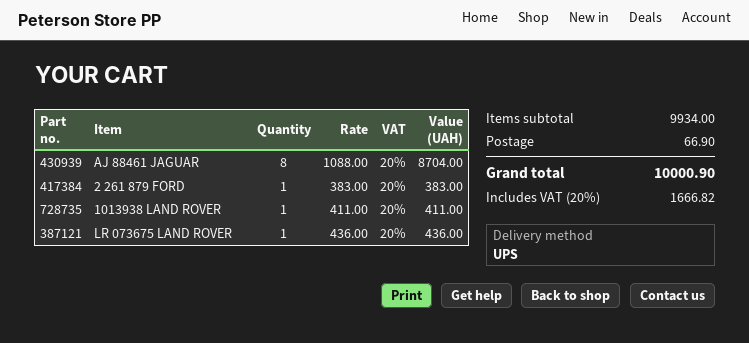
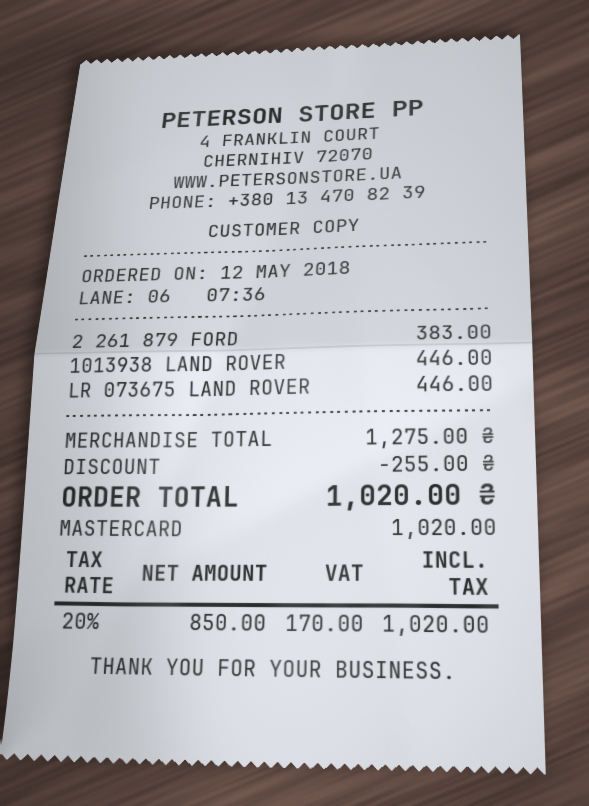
AJ 88461 JAGUAR: 8 x 1088.00 = 8704.00 -> none
1013938 LAND ROVER: 1 x 411.00 = 411.00 -> 1 x 446.00 = 446.00
LR 073675 LAND ROVER: 1 x 436.00 = 436.00 -> 1 x 446.00 = 446.00
subtotal: 9934.00 -> 1275.00
discount: none -> 255.00
shipping: 66.90 -> none
tax: 20% = 1666.82 -> 20% = 170.00
total: 10000.90 -> 1020.00

